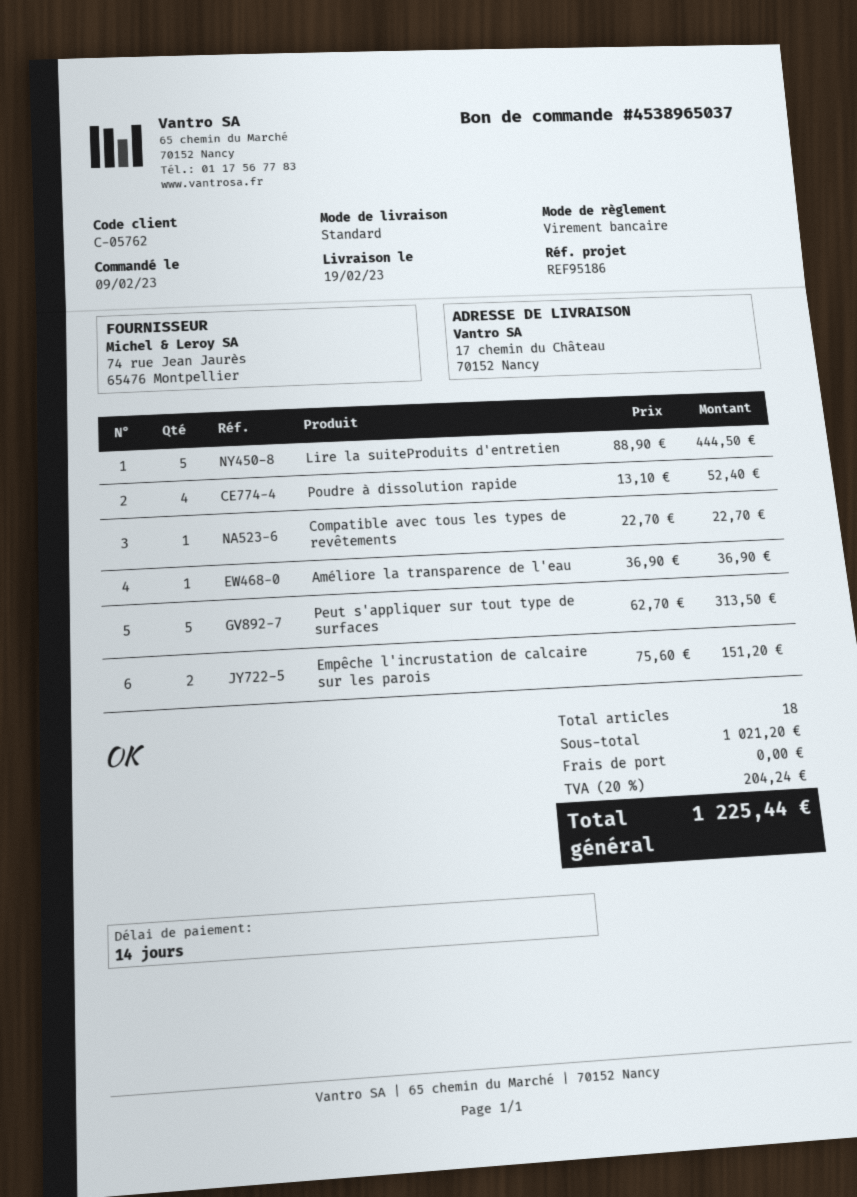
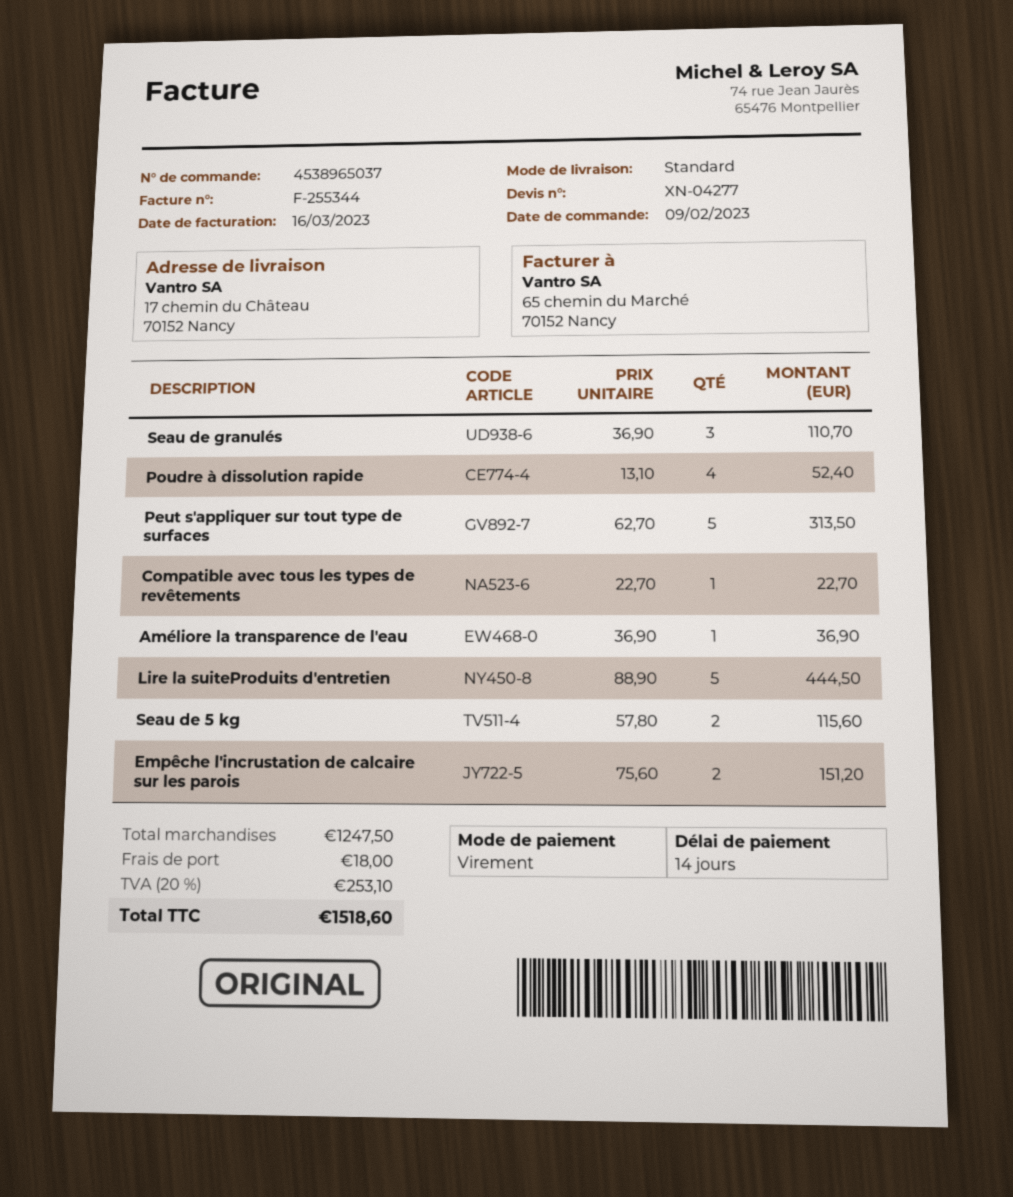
Seau de granulés: none -> 3 x 36.90 = 110.70
Seau de 5 kg: none -> 2 x 57.80 = 115.60
subtotal: 1021.20 -> 1247.50
shipping: 0.00 -> 18.00
tax: 20% = 204.24 -> 20% = 253.10
total: 1225.44 -> 1518.60

